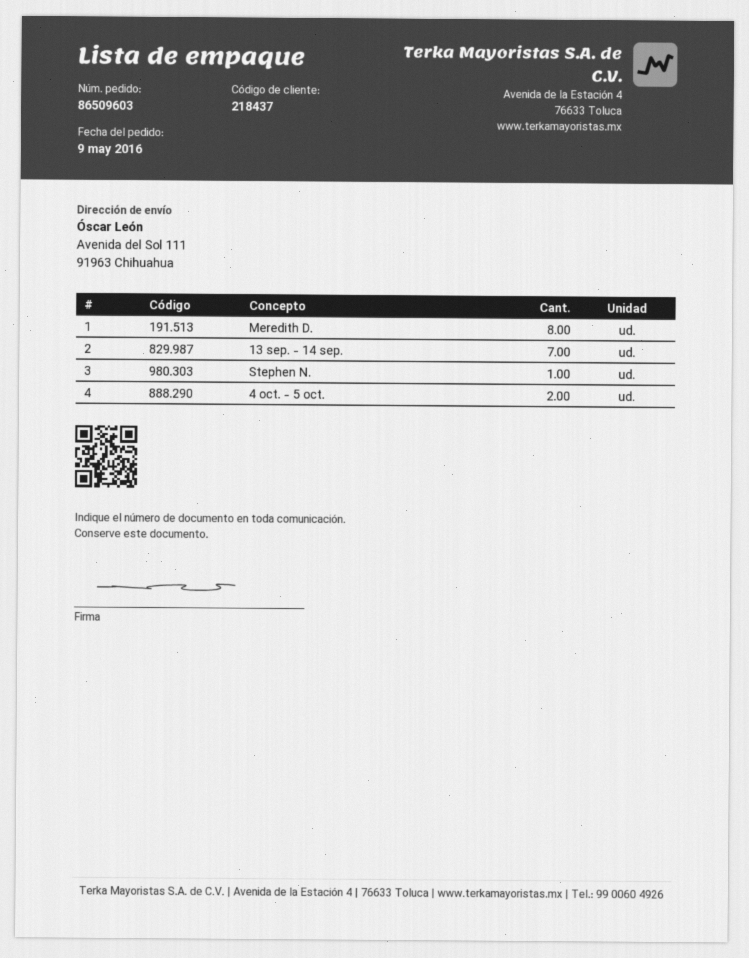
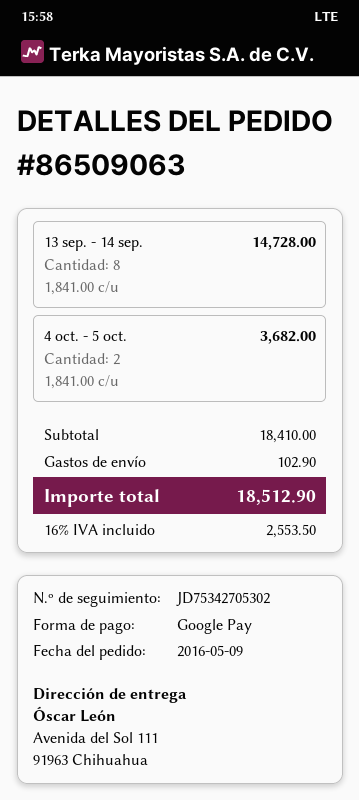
order number: 86509603 -> 86509063
Meredith D.: 8 -> none
13 sep. - 14 sep.: 7 -> 8
Stephen N.: 1 -> none

